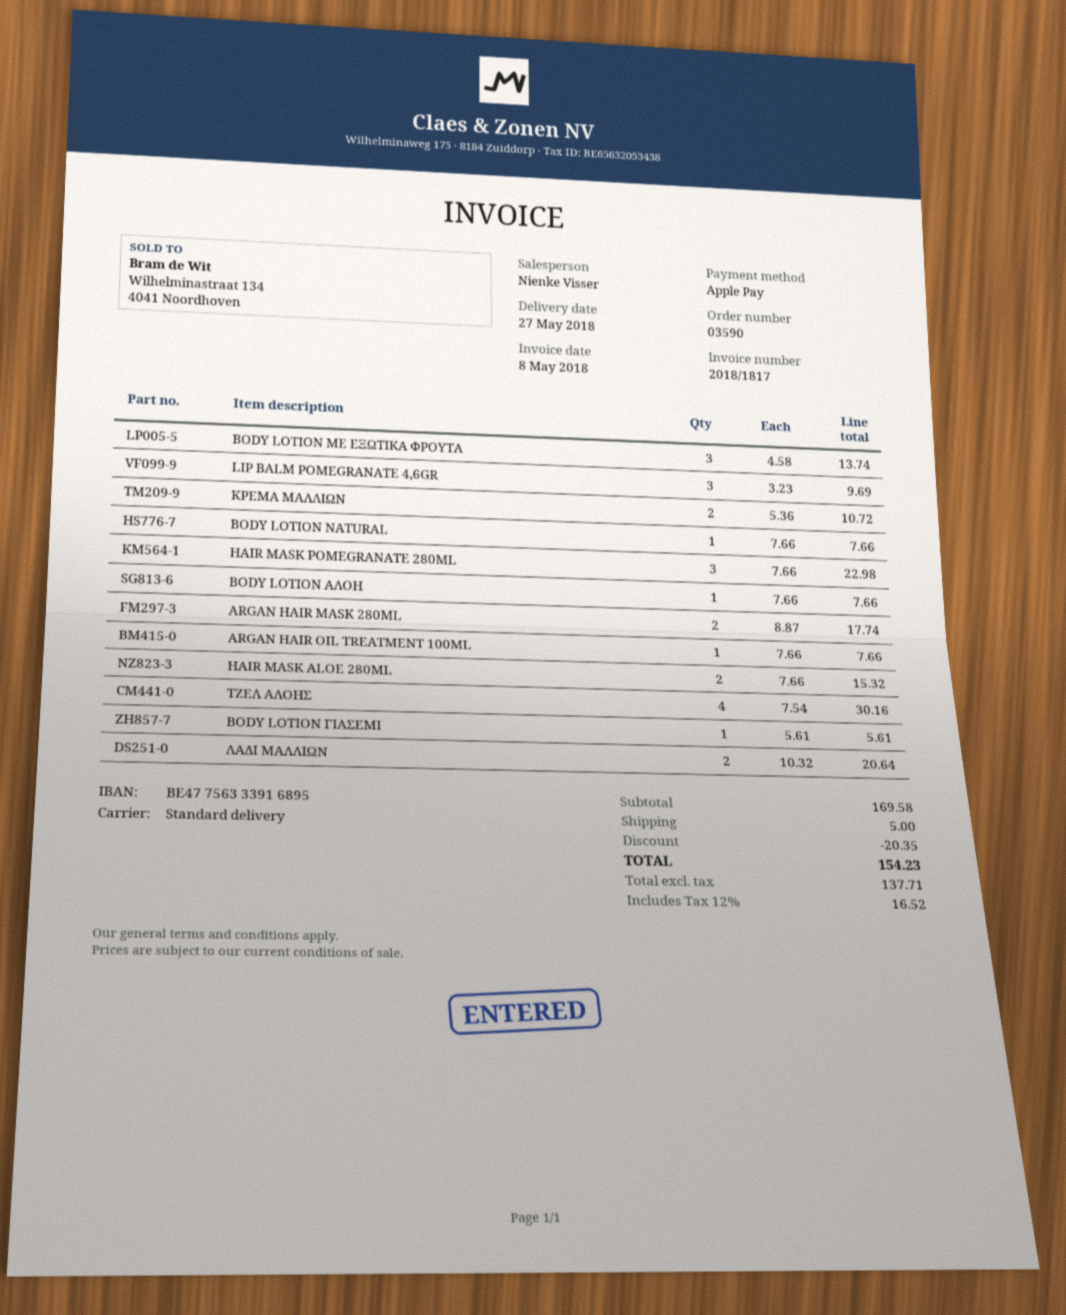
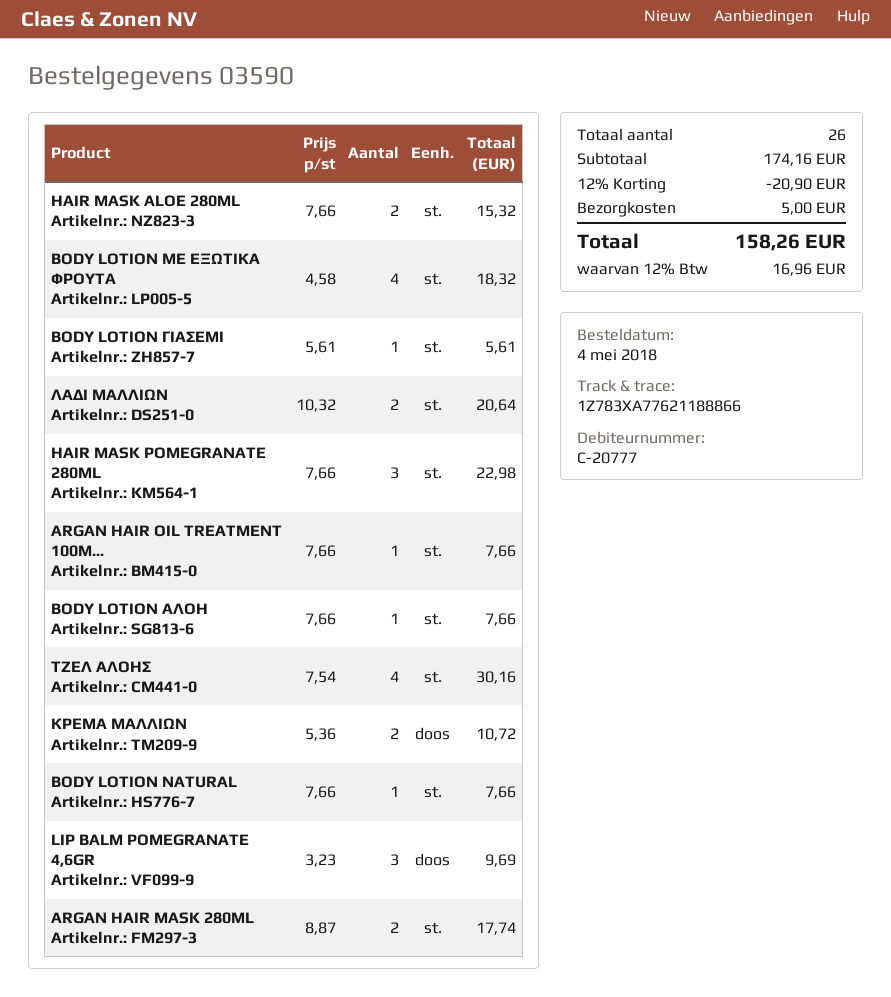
BODY LOTION ME ΕΞΩΤΙΚΑ ΦΡΟΥΤΑ: 3 x 4.58 = 13.74 -> 4 x 4.58 = 18.32
subtotal: 169.58 -> 174.16
discount: 20.35 -> 20.90
tax: 12% = 16.52 -> 12% = 16.96
total: 154.23 -> 158.26

